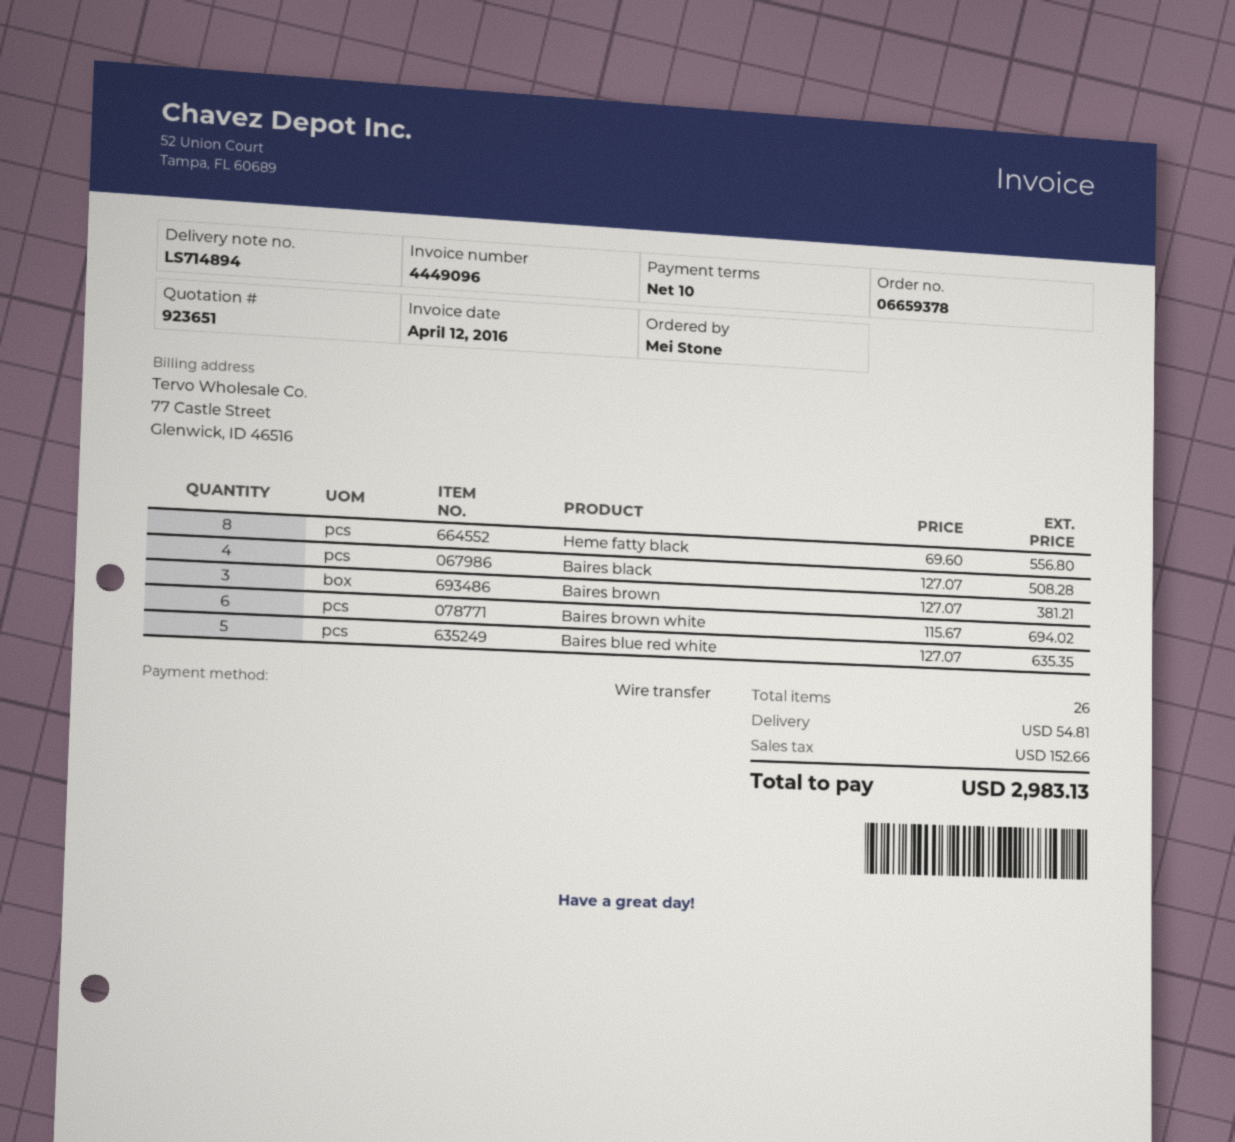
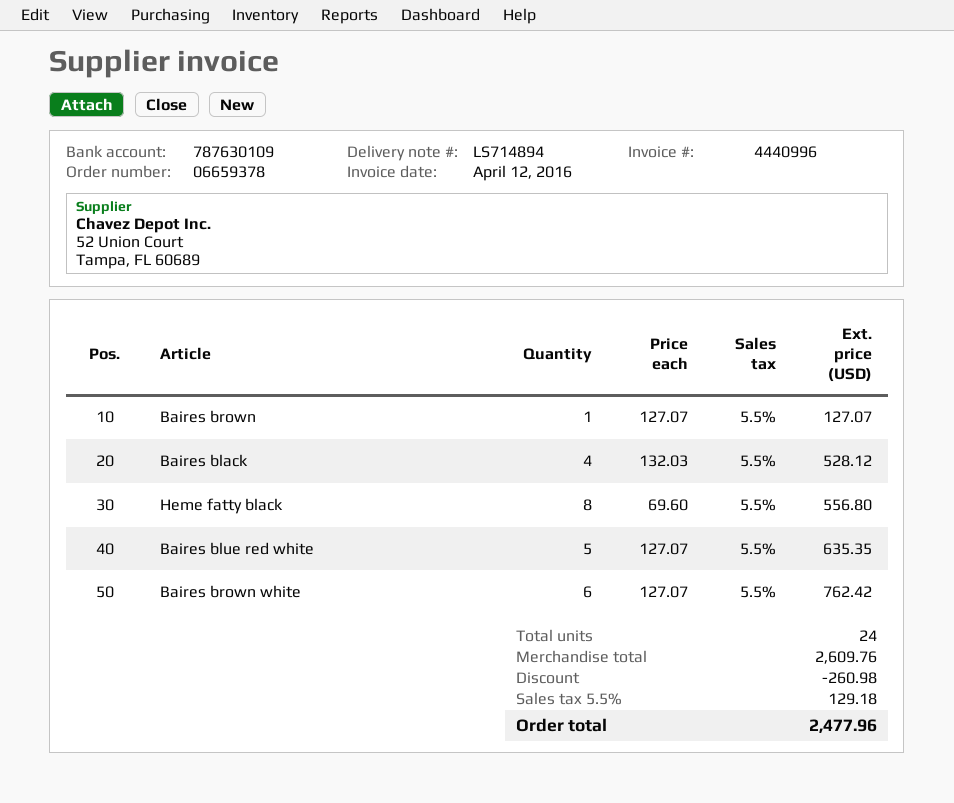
invoice number: 4449096 -> 4440996
Baires black: 4 x 127.07 = 508.28 -> 4 x 132.03 = 528.12
Baires brown: 3 x 127.07 = 381.21 -> 1 x 127.07 = 127.07
Baires brown white: 6 x 115.67 = 694.02 -> 6 x 127.07 = 762.42
total quantity: 26 -> 24
discount: none -> 260.98
shipping: 54.81 -> none
tax: 152.66 -> 129.18
total: 2983.13 -> 2477.96

